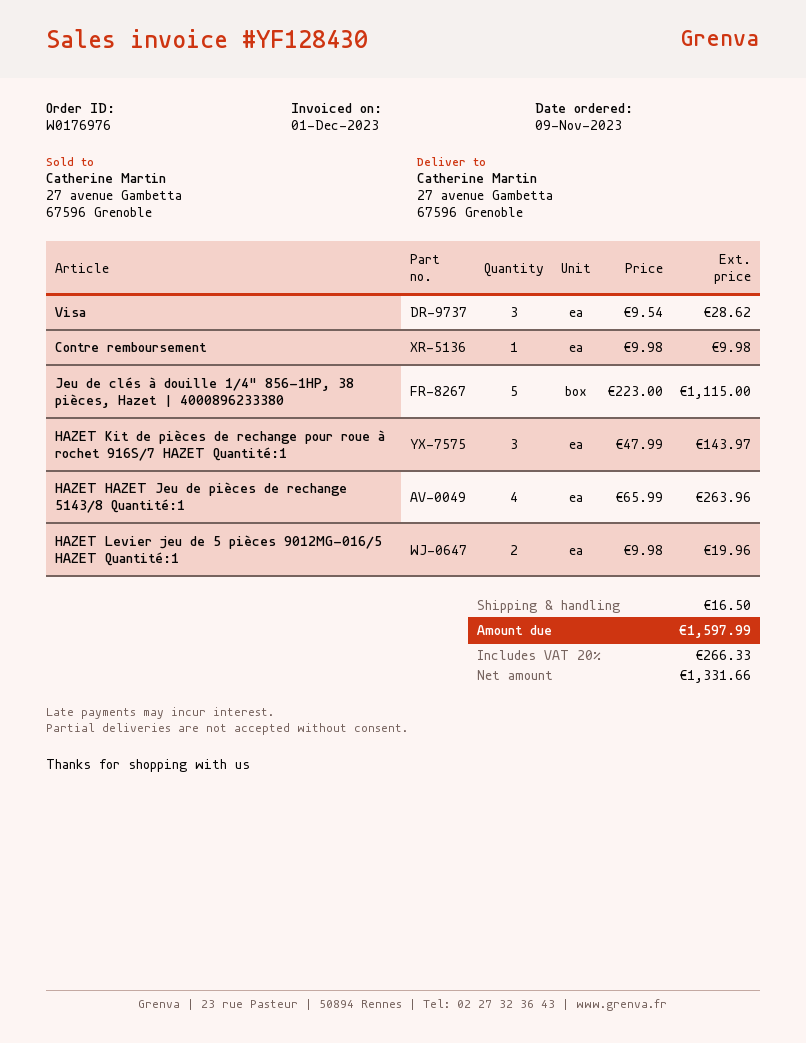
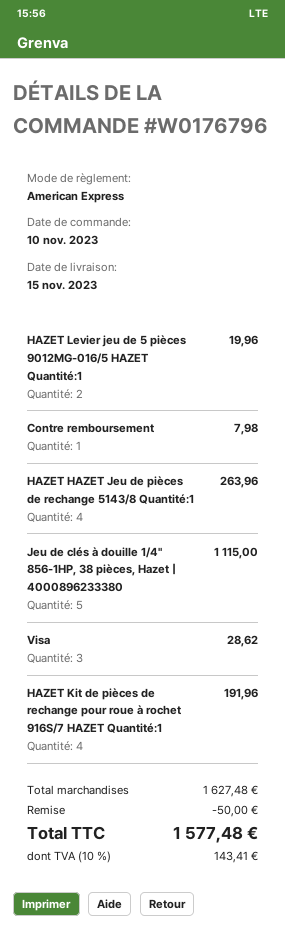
order number: W0176976 -> W0176796
order date: 2023-11-09 -> 2023-11-10
Contre remboursement: 1 for 9.98 -> 1 for 7.98
HAZET Kit de pièces de rechange pour roue à rochet 916S/7 HAZET Quantité:1: 3 for 143.97 -> 4 for 191.96
discount: none -> 50.00
shipping: 16.50 -> none
tax: 20% = 266.33 -> 10% = 143.41
total: 1597.99 -> 1577.48

